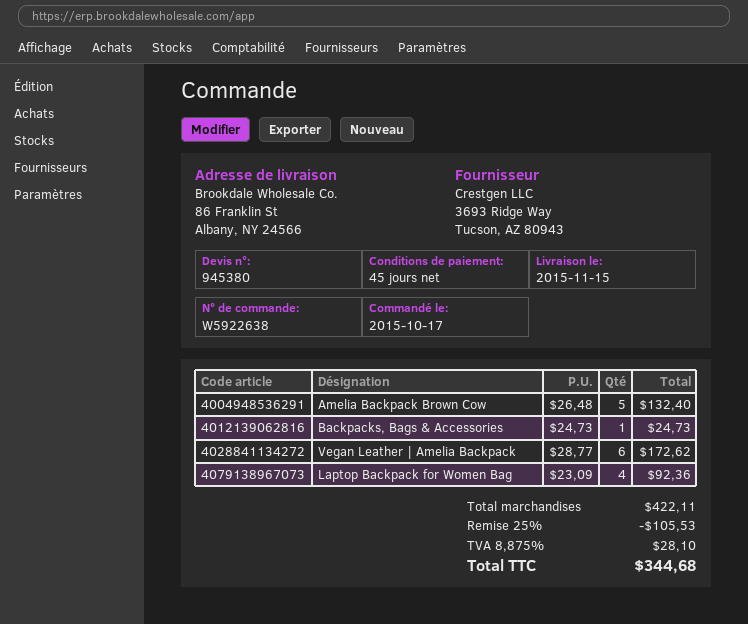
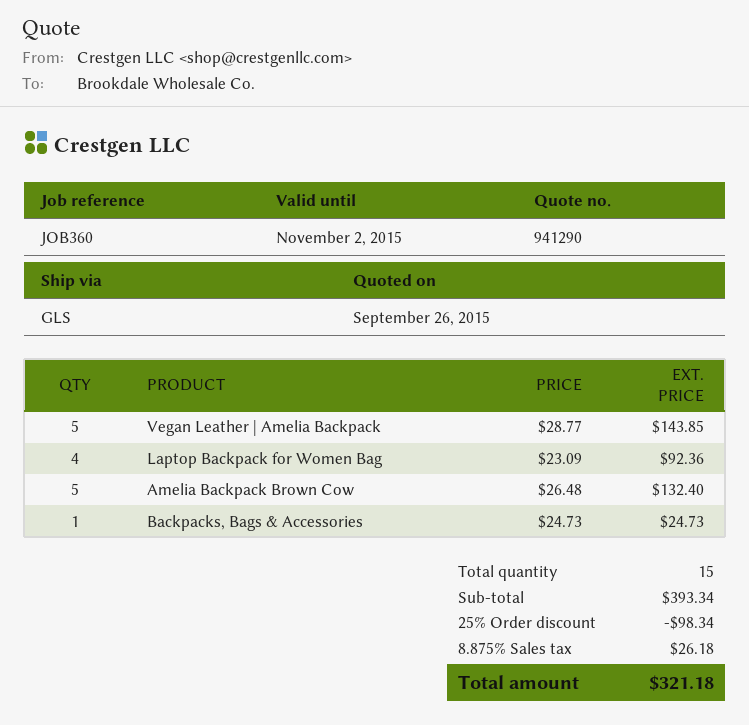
quote number: 945380 -> 941290
Vegan Leather | Amelia Backpack: 6 x 28.77 = 172.62 -> 5 x 28.77 = 143.85
subtotal: 422.11 -> 393.34
discount: 25% = 105.53 -> 25% = 98.34
tax: 8.875% = 28.10 -> 8.875% = 26.18
total: 344.68 -> 321.18

